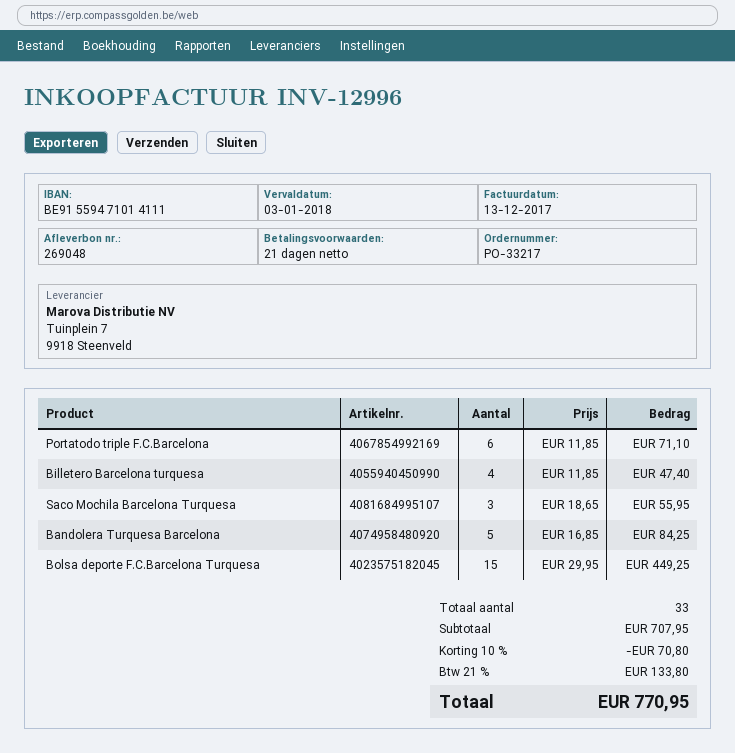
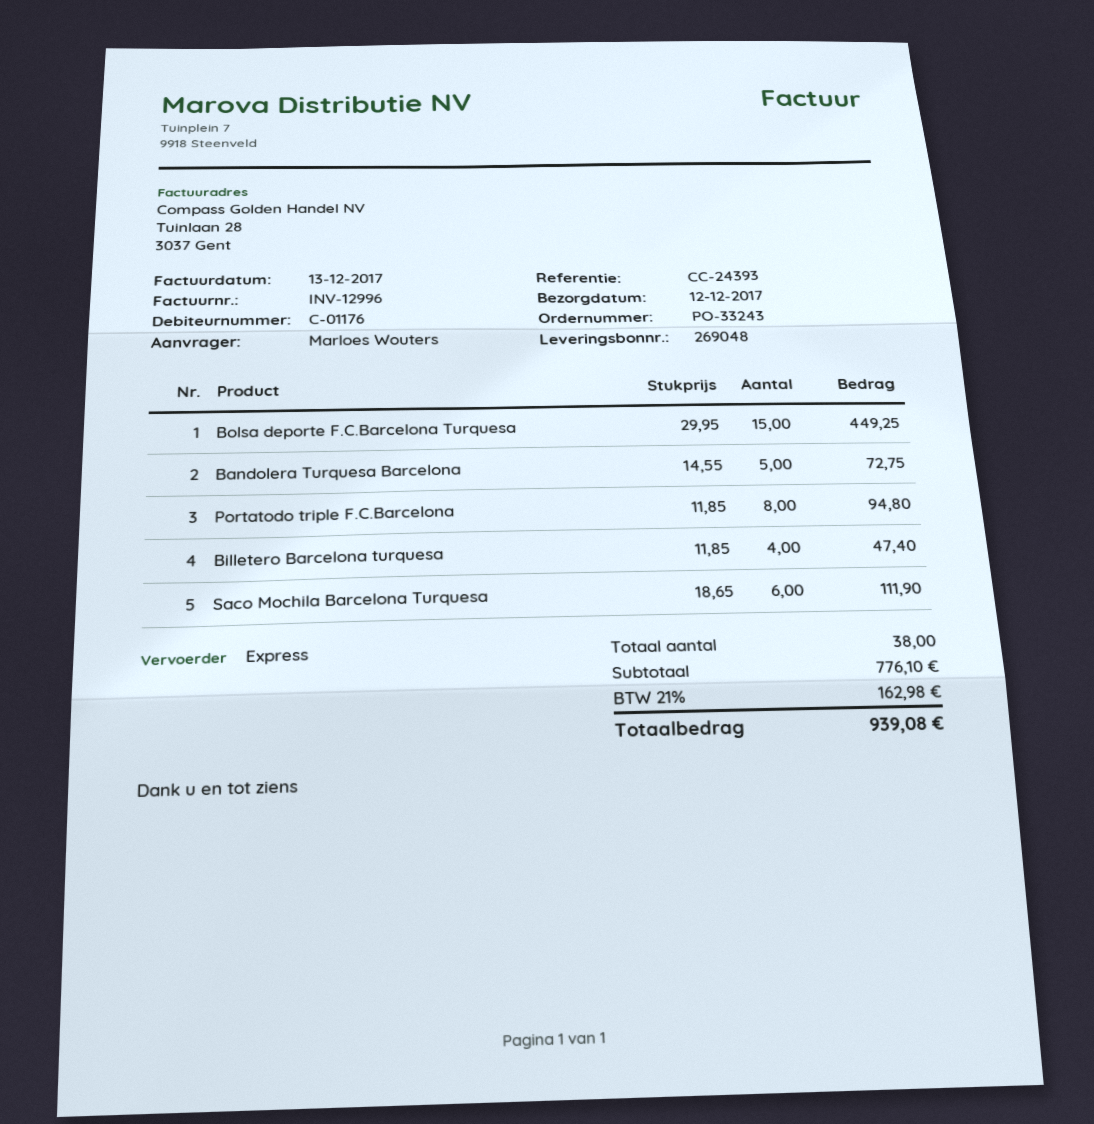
order number: PO-33217 -> PO-33243
Portatodo triple F.C.Barcelona: 6 x 11.85 = 71.10 -> 8 x 11.85 = 94.80
Saco Mochila Barcelona Turquesa: 3 x 18.65 = 55.95 -> 6 x 18.65 = 111.90
Bandolera Turquesa Barcelona: 5 x 16.85 = 84.25 -> 5 x 14.55 = 72.75
total quantity: 33 -> 38
subtotal: 707.95 -> 776.10
discount: 10% = 70.80 -> none
tax: 21% = 133.80 -> 21% = 162.98
total: 770.95 -> 939.08

